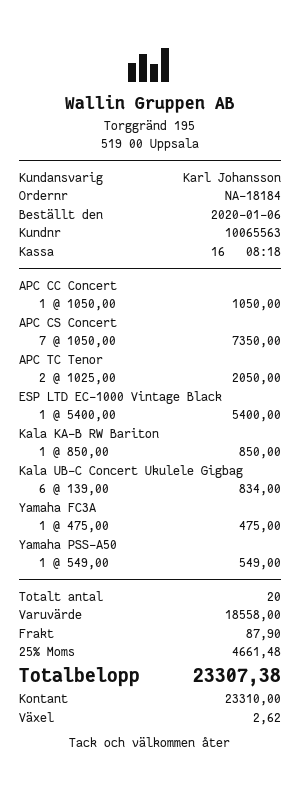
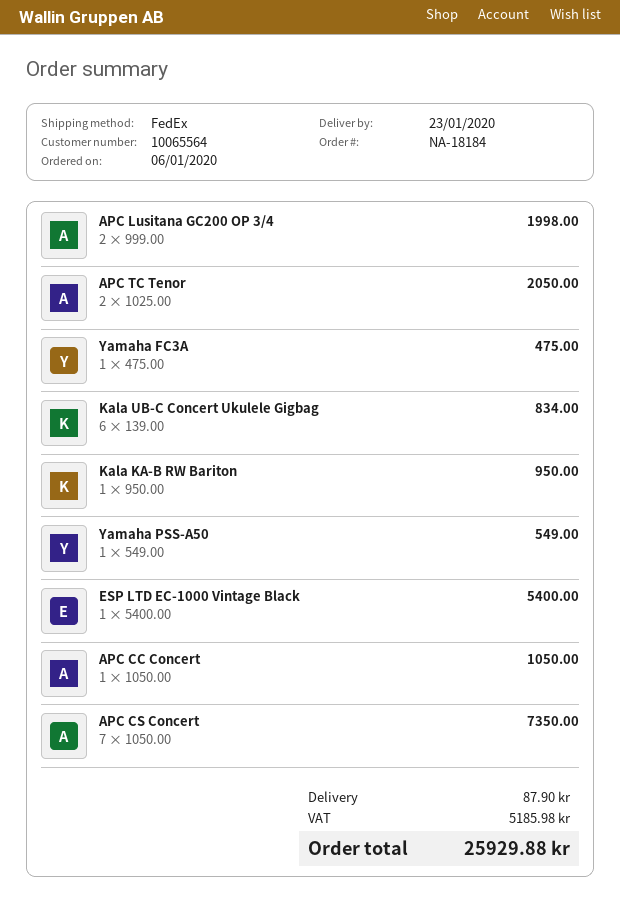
customer number: 10065563 -> 10065564
Kala KA-B RW Bariton: 1 x 850.00 = 850.00 -> 1 x 950.00 = 950.00
APC Lusitana GC200 OP 3/4: none -> 2 x 999.00 = 1998.00
tax: 4661.48 -> 5185.98
total: 23307.38 -> 25929.88

